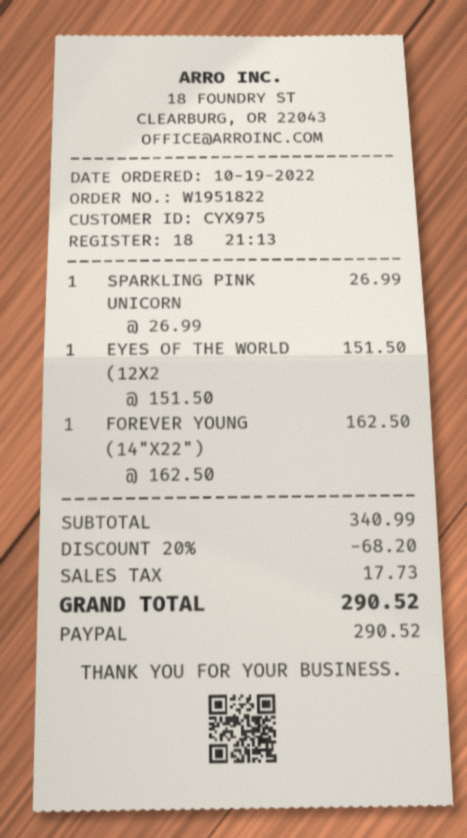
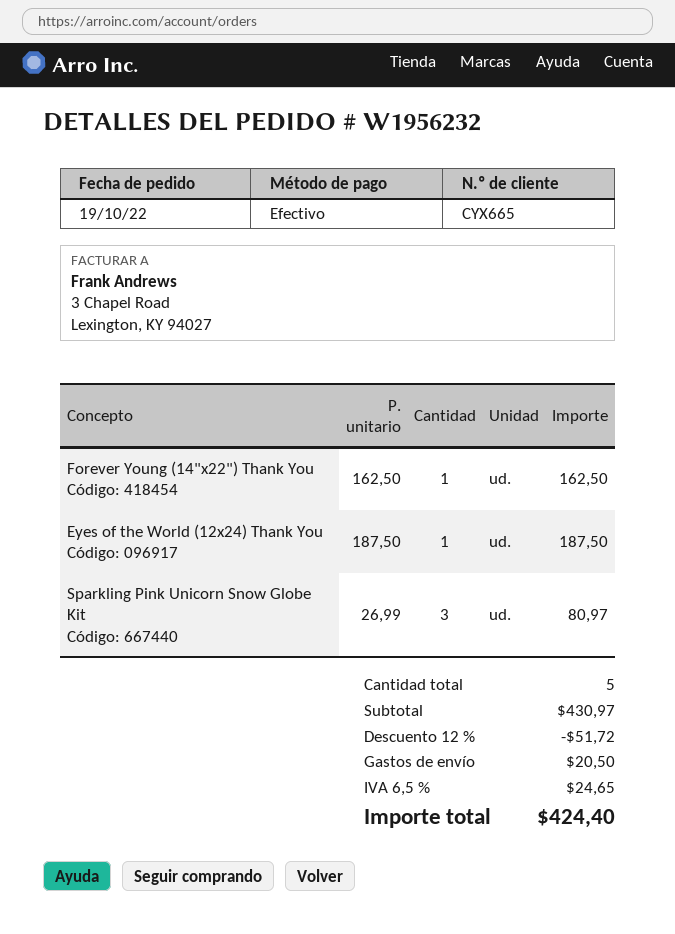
order number: W1951822 -> W1956232
customer number: CYX975 -> CYX665
payment method: PayPal -> cash
SPARKLING PINK UNICORN: 1 x 26.99 = 26.99 -> 3 x 26.99 = 80.97
EYES OF THE WORLD (12X2: 1 x 151.50 = 151.50 -> 1 x 187.50 = 187.50
subtotal: 340.99 -> 430.97
discount: 20% = 68.20 -> 12% = 51.72
shipping: none -> 20.50
tax: 17.73 -> 24.65
total: 290.52 -> 424.40

